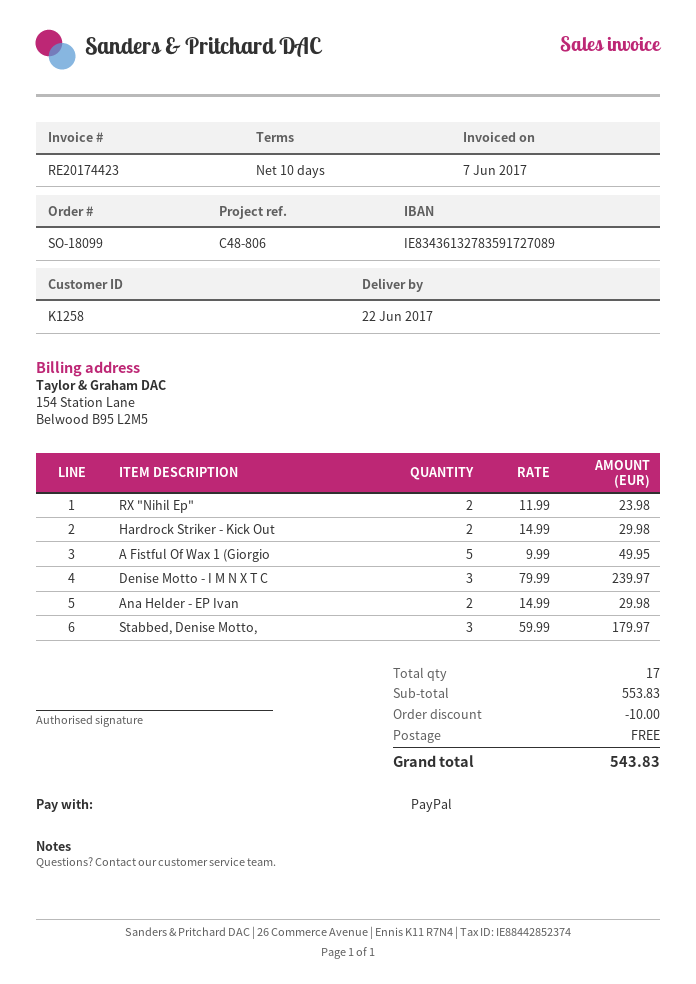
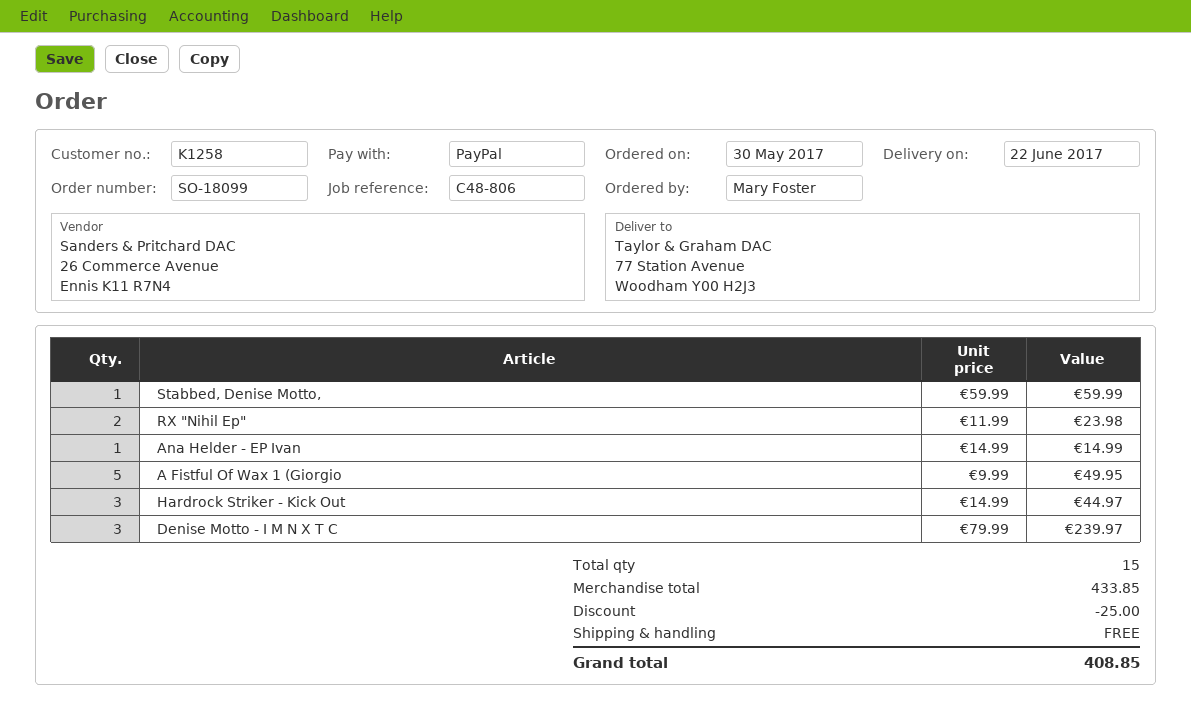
Hardrock Striker - Kick Out: 2 x 14.99 = 29.98 -> 3 x 14.99 = 44.97
Ana Helder - EP Ivan: 2 x 14.99 = 29.98 -> 1 x 14.99 = 14.99
Stabbed, Denise Motto,: 3 x 59.99 = 179.97 -> 1 x 59.99 = 59.99
total quantity: 17 -> 15
subtotal: 553.83 -> 433.85
discount: 10.00 -> 25.00
total: 543.83 -> 408.85

